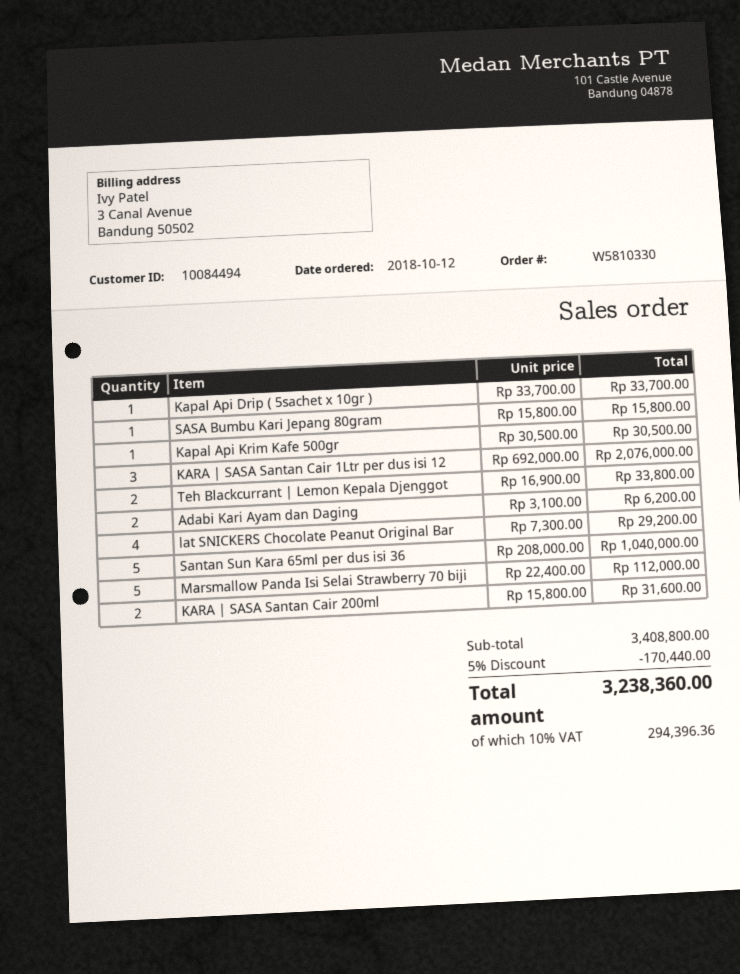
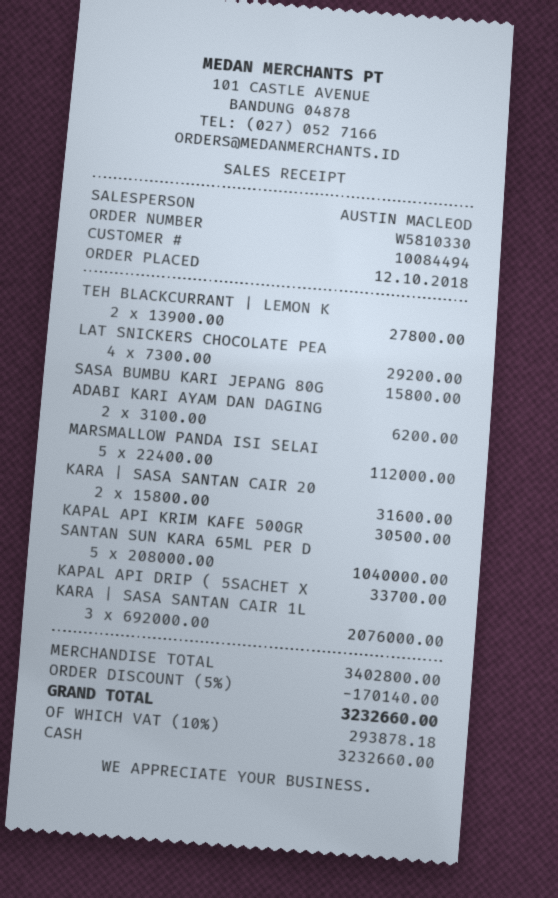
Teh Blackcurrant | Lemon Kepala Djenggot: 2 x 16900.00 = 33800.00 -> 2 x 13900.00 = 27800.00
subtotal: 3408800.00 -> 3402800.00
discount: 5% = 170440.00 -> 5% = 170140.00
tax: 10% = 294396.36 -> 10% = 293878.18
total: 3238360.00 -> 3232660.00

